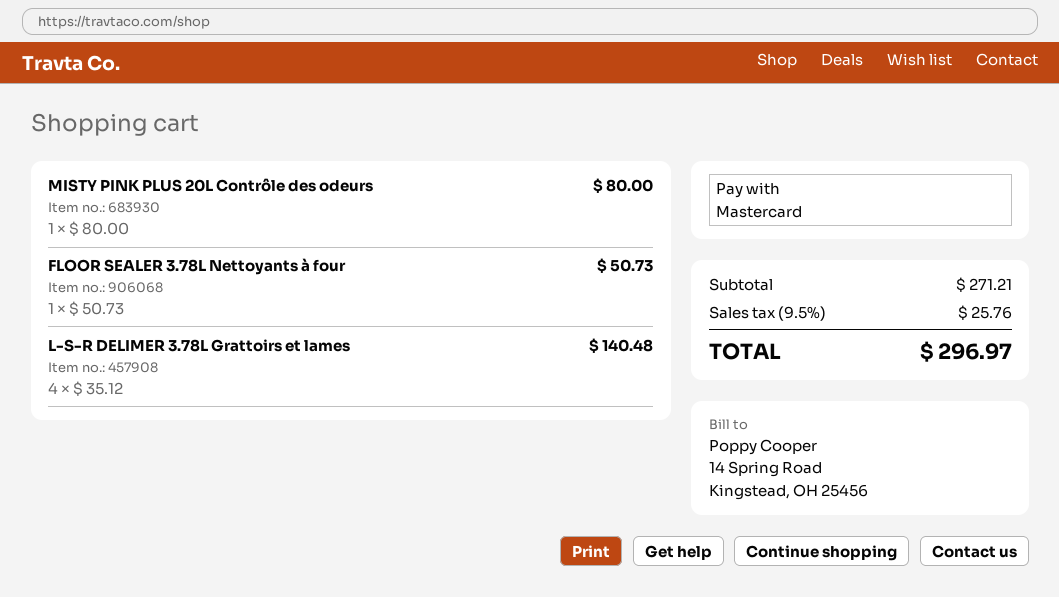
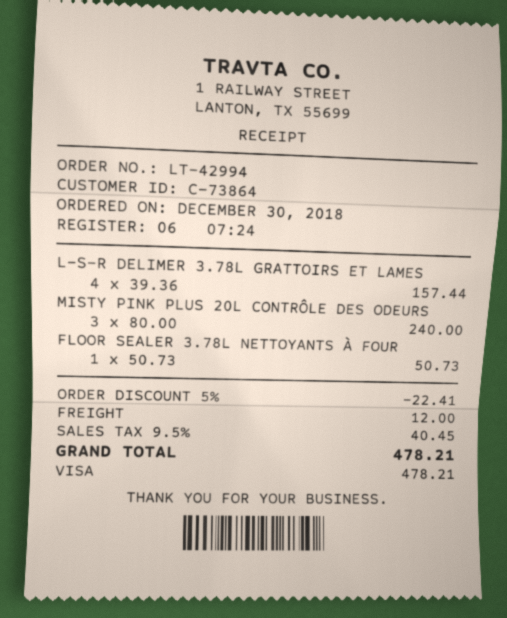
payment method: Mastercard -> Visa
MISTY PINK PLUS 20L Contrôle des odeurs: 1 x 80.00 = 80.00 -> 3 x 80.00 = 240.00
L-S-R DELIMER 3.78L Grattoirs et lames: 4 x 35.12 = 140.48 -> 4 x 39.36 = 157.44
discount: none -> 5% = 22.41
shipping: none -> 12.00
tax: 9.5% = 25.76 -> 9.5% = 40.45
total: 296.97 -> 478.21

